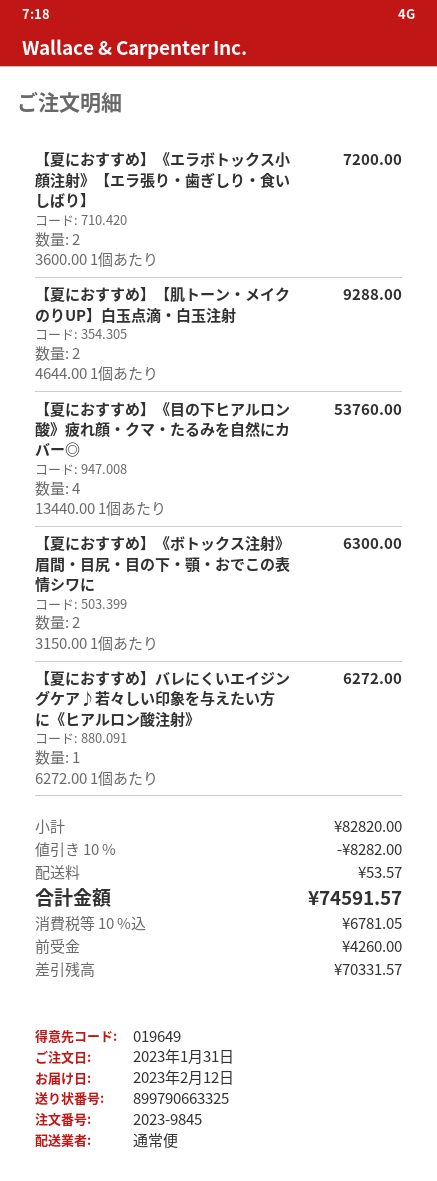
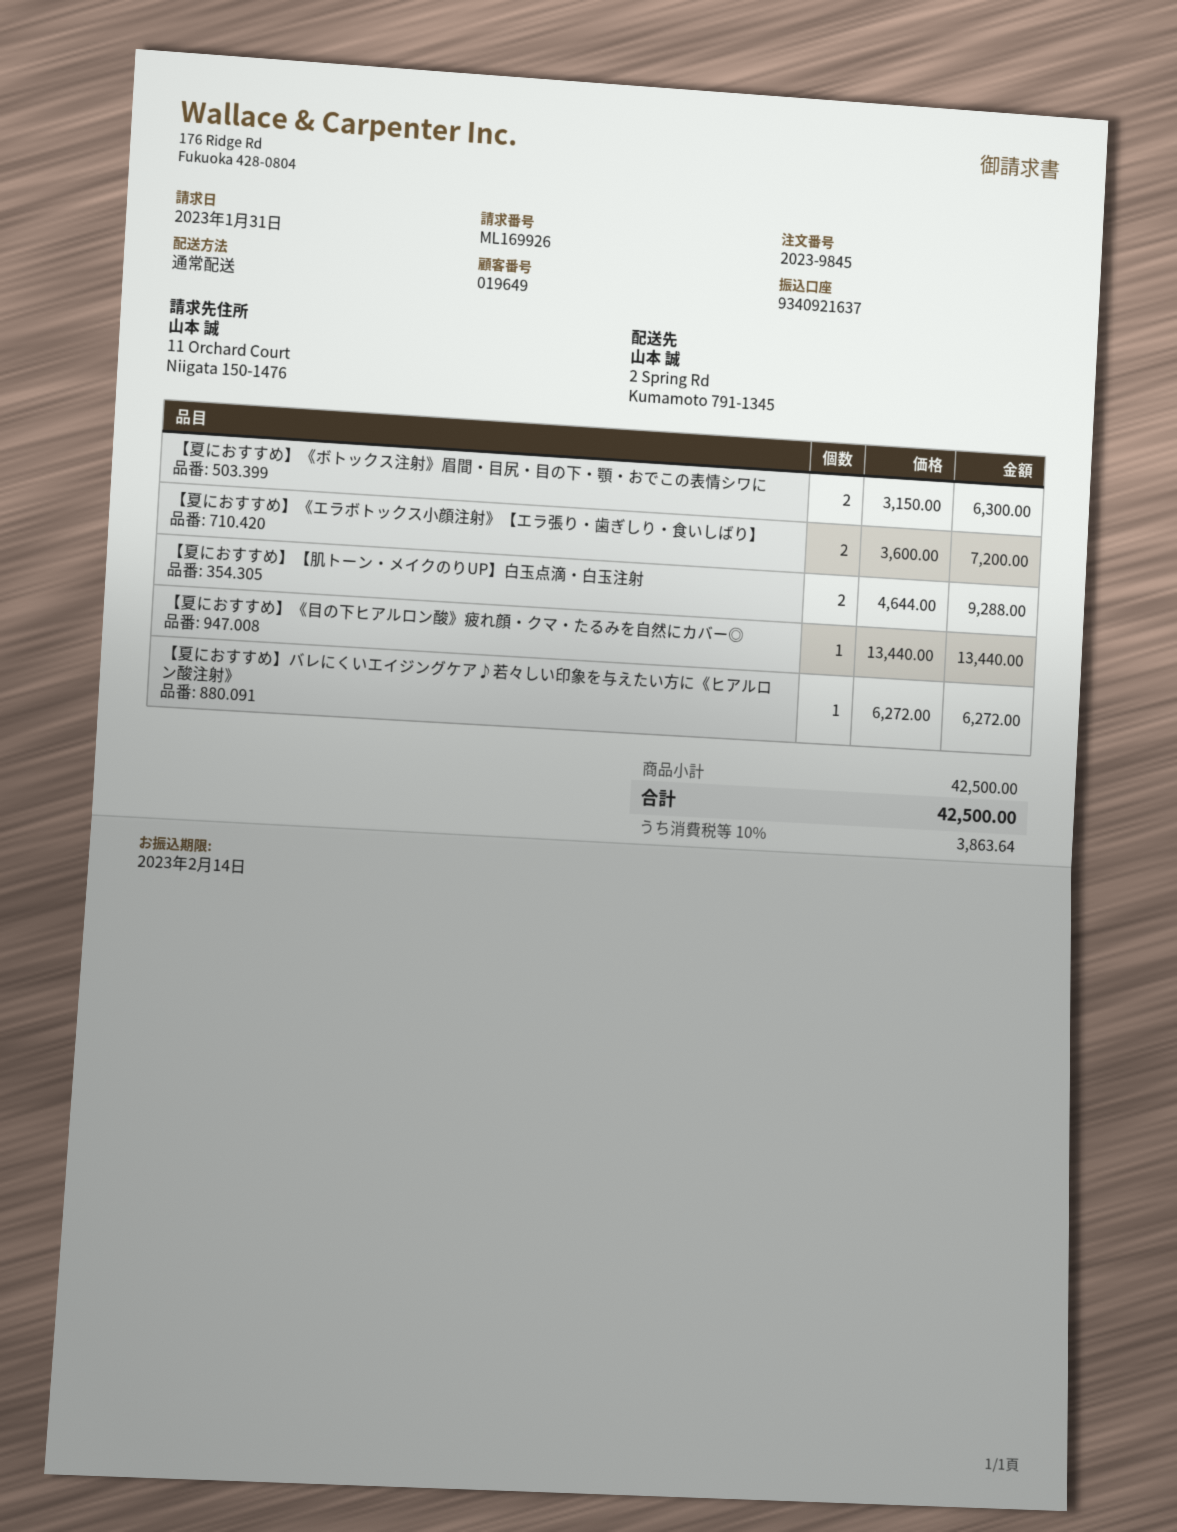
【夏におすすめ】《目の下ヒアルロン酸》疲れ顔・クマ・たるみを自然にカバー◎: 4 x 13440.00 = 53760.00 -> 1 x 13440.00 = 13440.00
subtotal: 82820.00 -> 42500.00
discount: 10% = 8282.00 -> none
shipping: 53.57 -> none
tax: 10% = 6781.05 -> 10% = 3863.64
total: 74591.57 -> 42500.00

